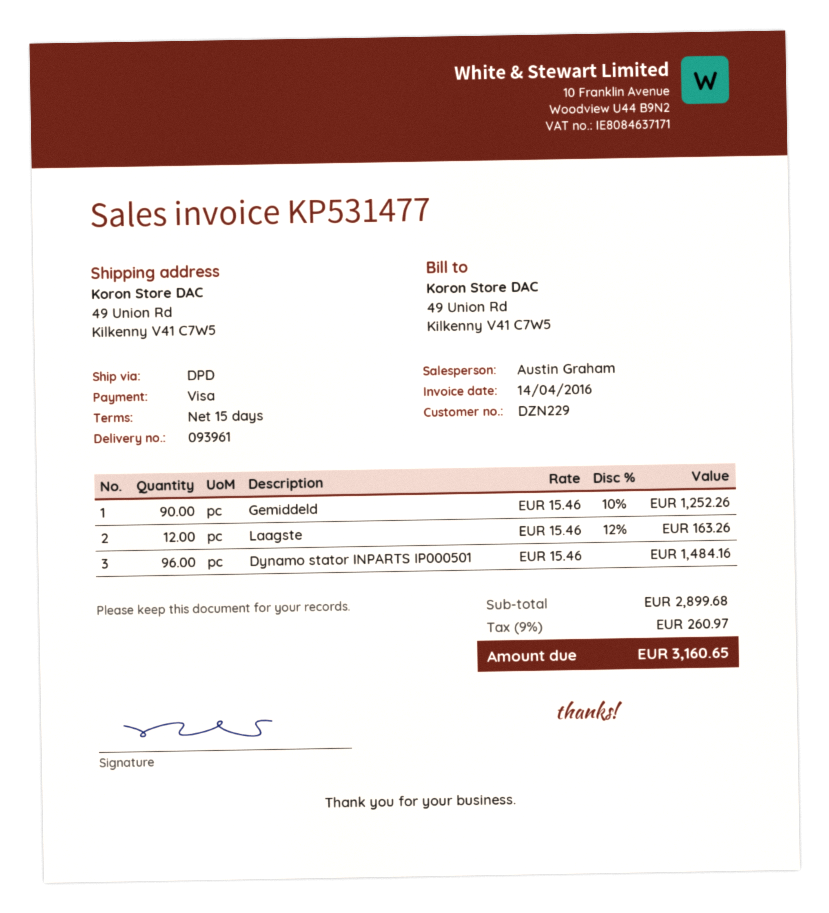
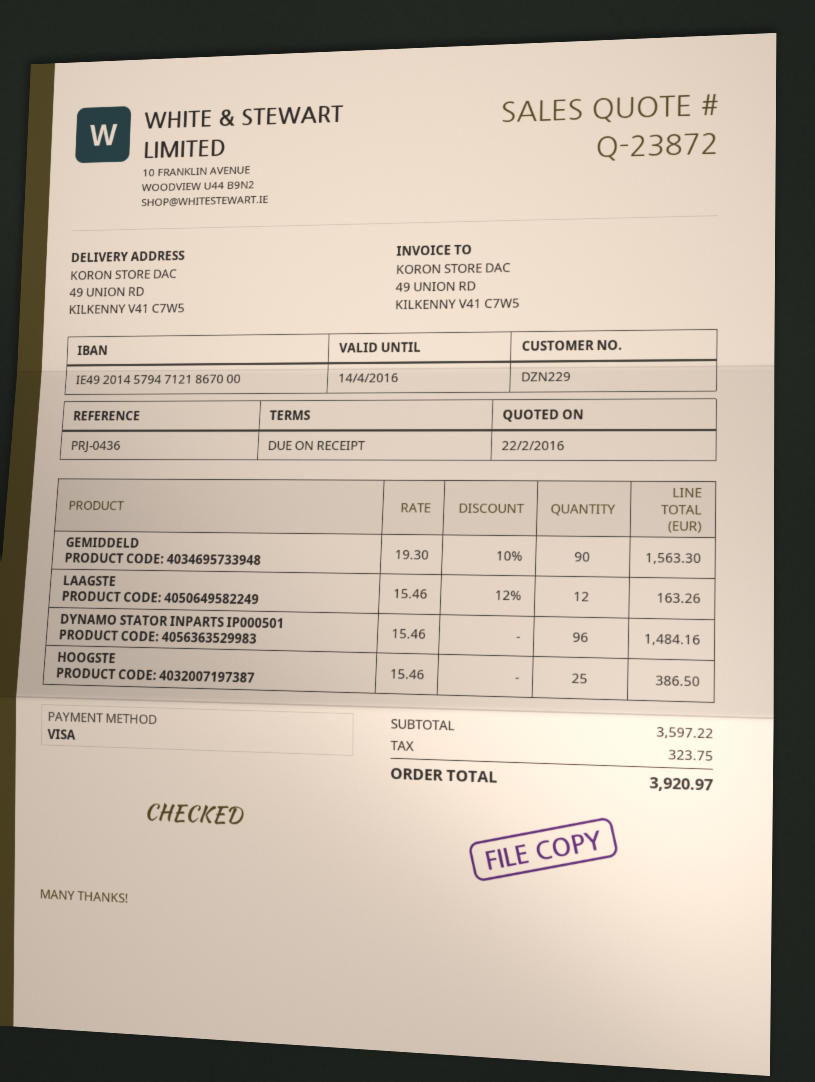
payment terms: 15 days -> on receipt
Gemiddeld: 90 x 15.46 - 10% = 1252.26 -> 90 x 19.30 - 10% = 1563.30
HOOGSTE: none -> 25 x 15.46 = 386.50
subtotal: 2899.68 -> 3597.22
tax: 260.97 -> 323.75
total: 3160.65 -> 3920.97

